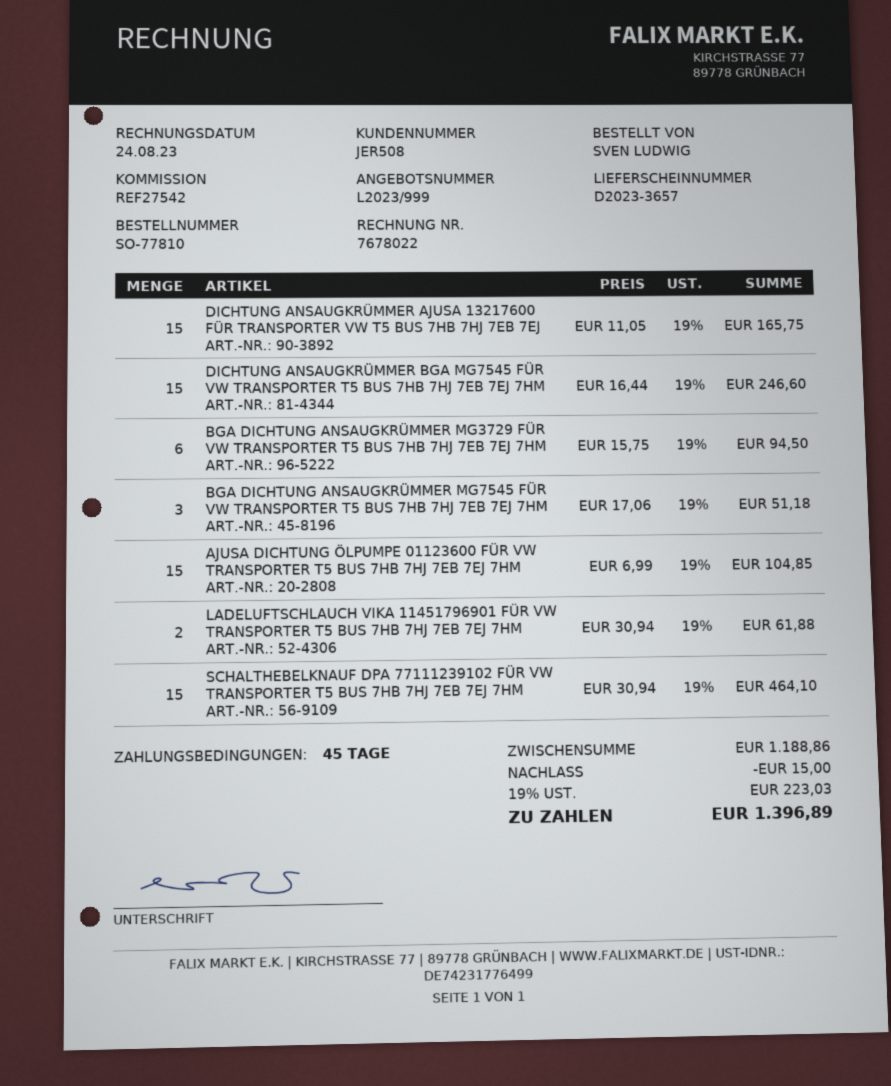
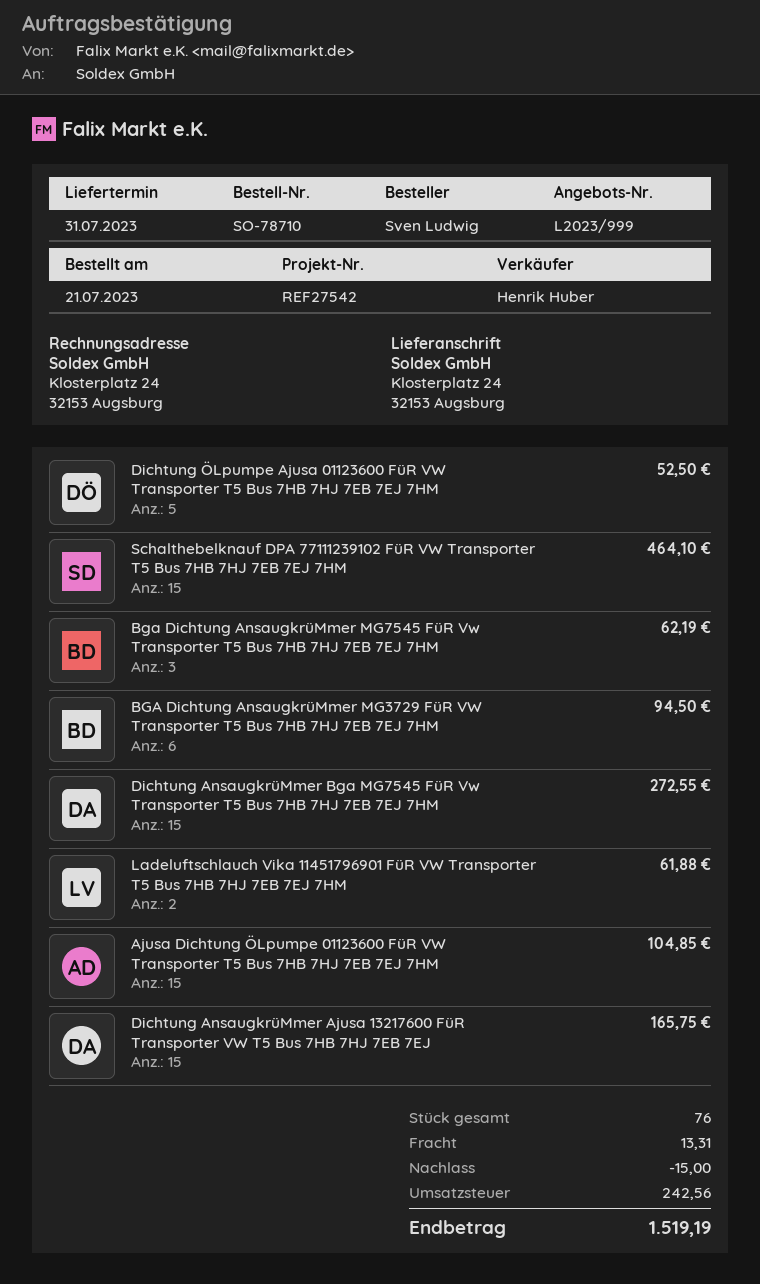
order number: SO-77810 -> SO-78710
DICHTUNG ANSAUGKRÜMMER BGA MG7545 FÜR VW TRANSPORTER T5 BUS 7HB 7HJ 7EB 7EJ 7HM: 15 for 246.60 -> 15 for 272.55
BGA DICHTUNG ANSAUGKRÜMMER MG7545 FÜR VW TRANSPORTER T5 BUS 7HB 7HJ 7EB 7EJ 7HM: 3 for 51.18 -> 3 for 62.19
Dichtung ÖLpumpe Ajusa 01123600 FüR VW Transporter T5 Bus 7HB 7HJ 7EB 7EJ 7HM: none -> 5 for 52.50
shipping: none -> 13.31
tax: 223.03 -> 242.56
total: 1396.89 -> 1519.19

